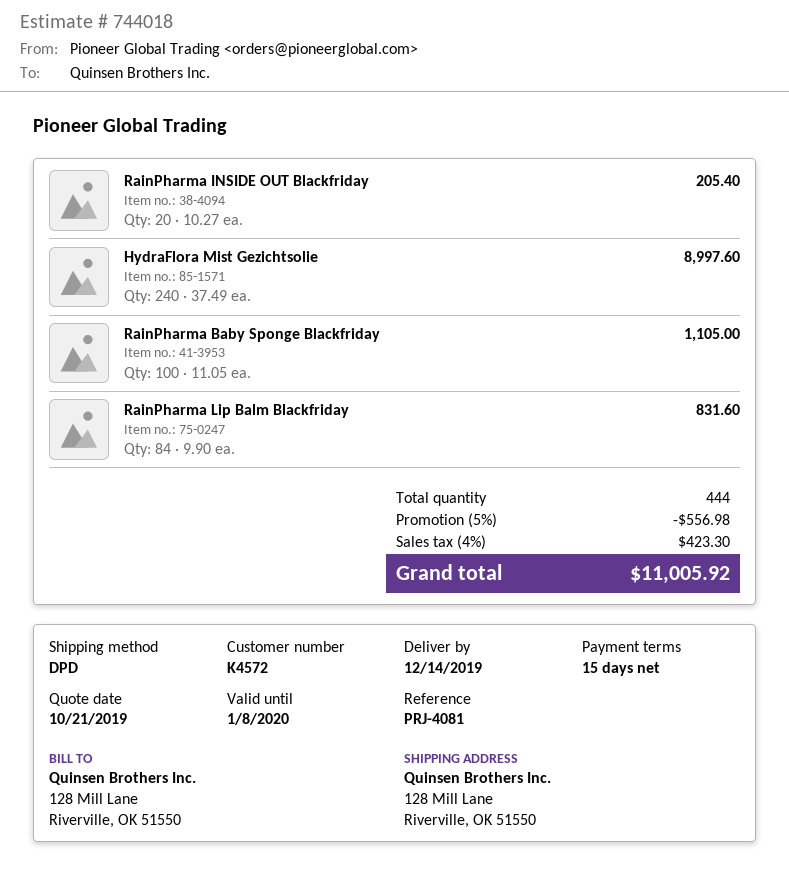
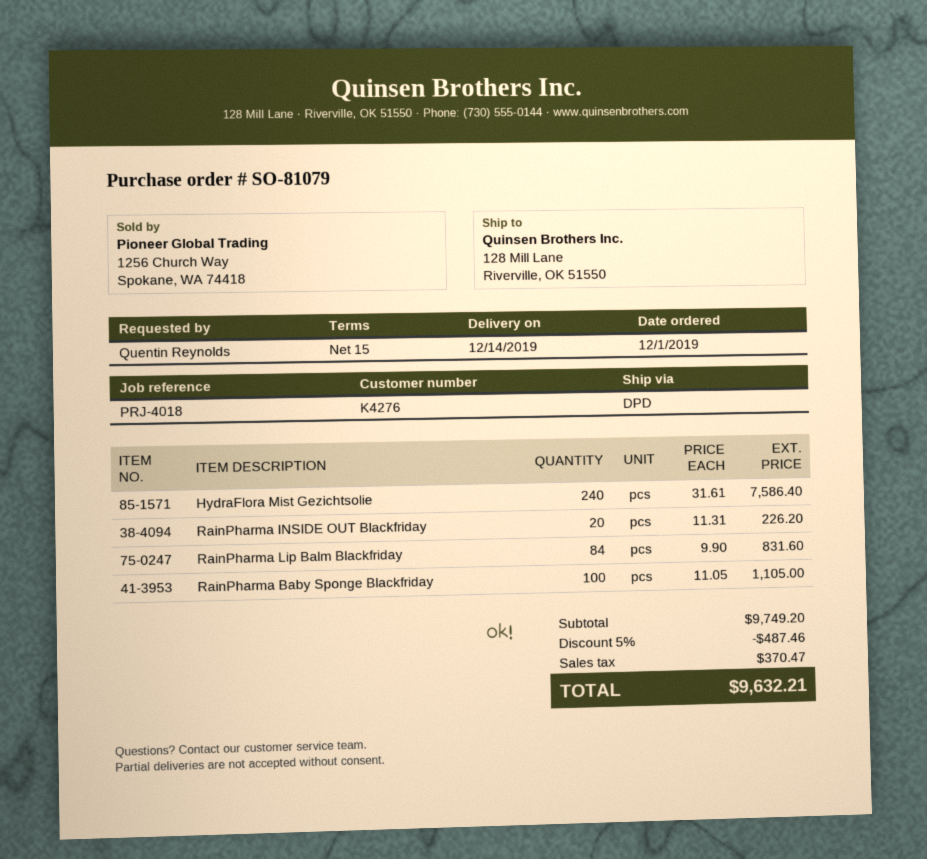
customer number: K4572 -> K4276
reference: PRJ-4081 -> PRJ-4018
RainPharma INSIDE OUT Blackfriday: 20 x 10.27 = 205.40 -> 20 x 11.31 = 226.20
HydraFlora Mist Gezichtsolie: 240 x 37.49 = 8997.60 -> 240 x 31.61 = 7586.40
discount: 5% = 556.98 -> 5% = 487.46
tax: 423.30 -> 370.47
total: 11005.92 -> 9632.21

